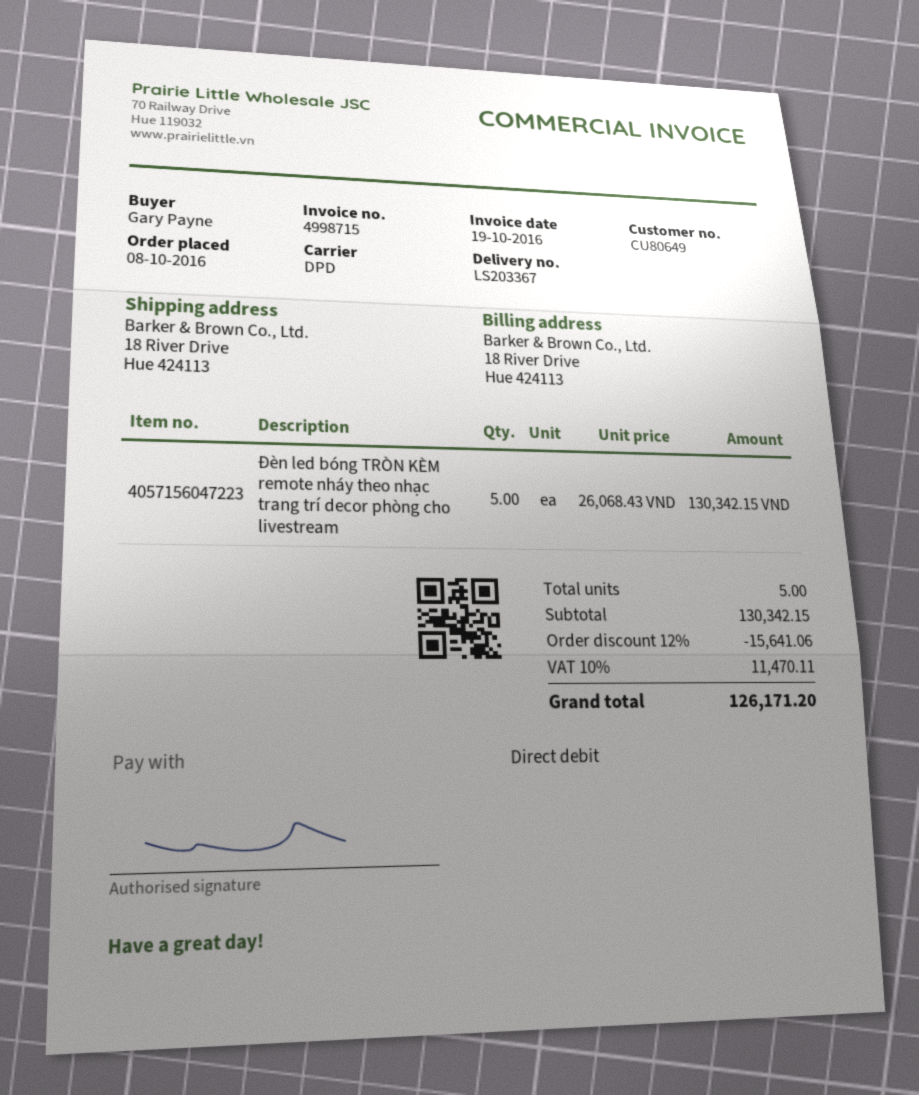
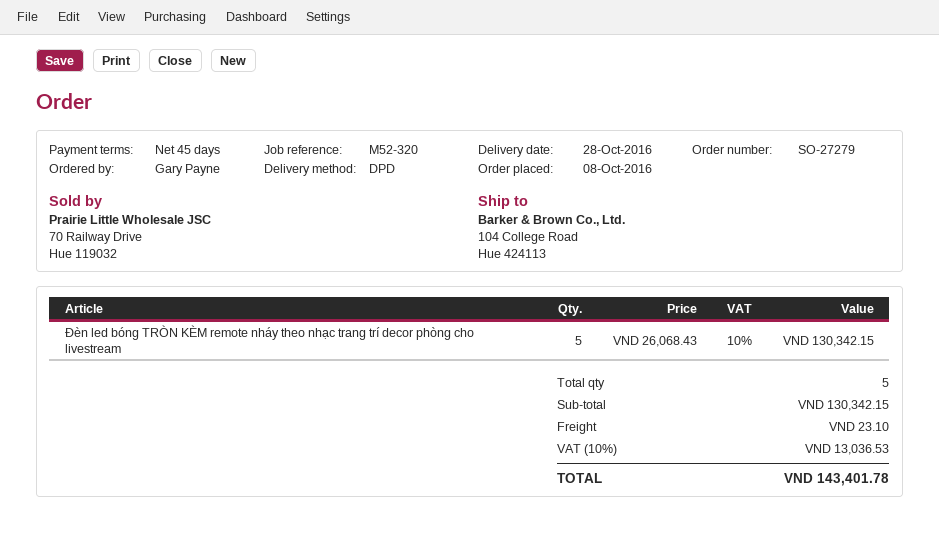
ship to: 18 River Drive, Hue 424113 -> 104 College Road, Hue 424113
discount: 12% = 15641.06 -> none
shipping: none -> 23.10
tax: 10% = 11470.11 -> 10% = 13036.53
total: 126171.20 -> 143401.78

